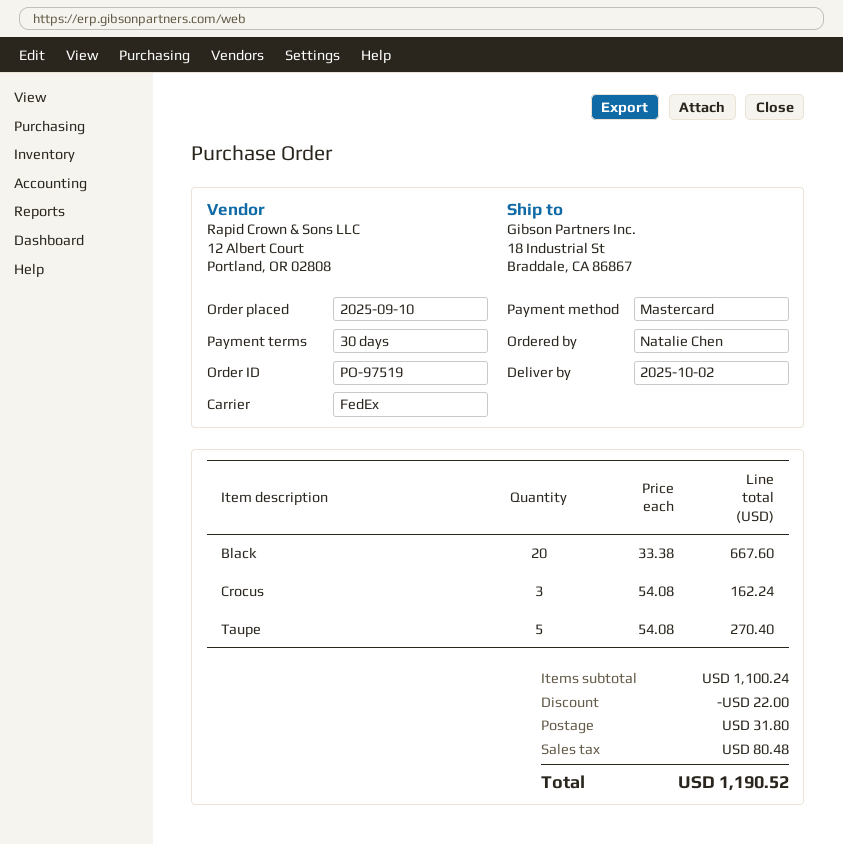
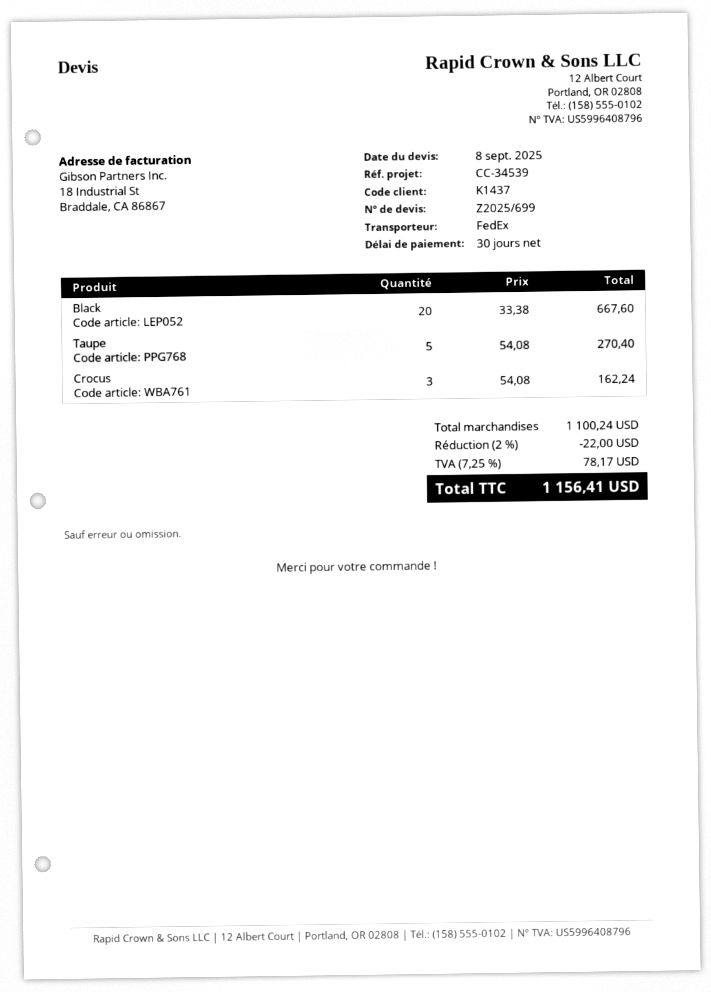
shipping: 31.80 -> none
tax: 80.48 -> 78.17
total: 1190.52 -> 1156.41

